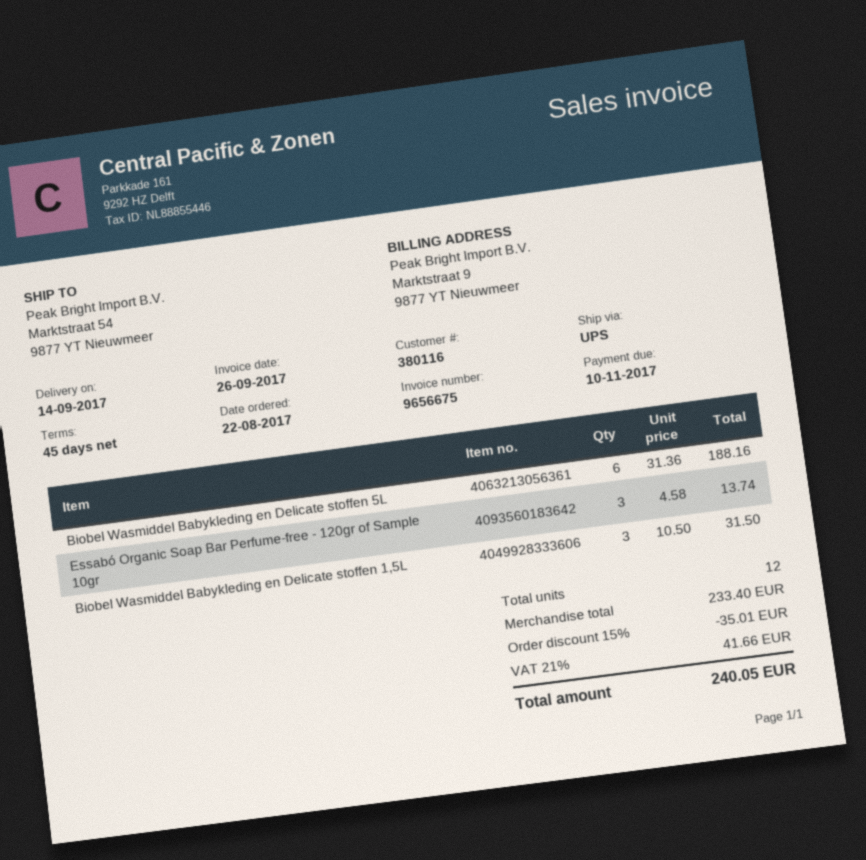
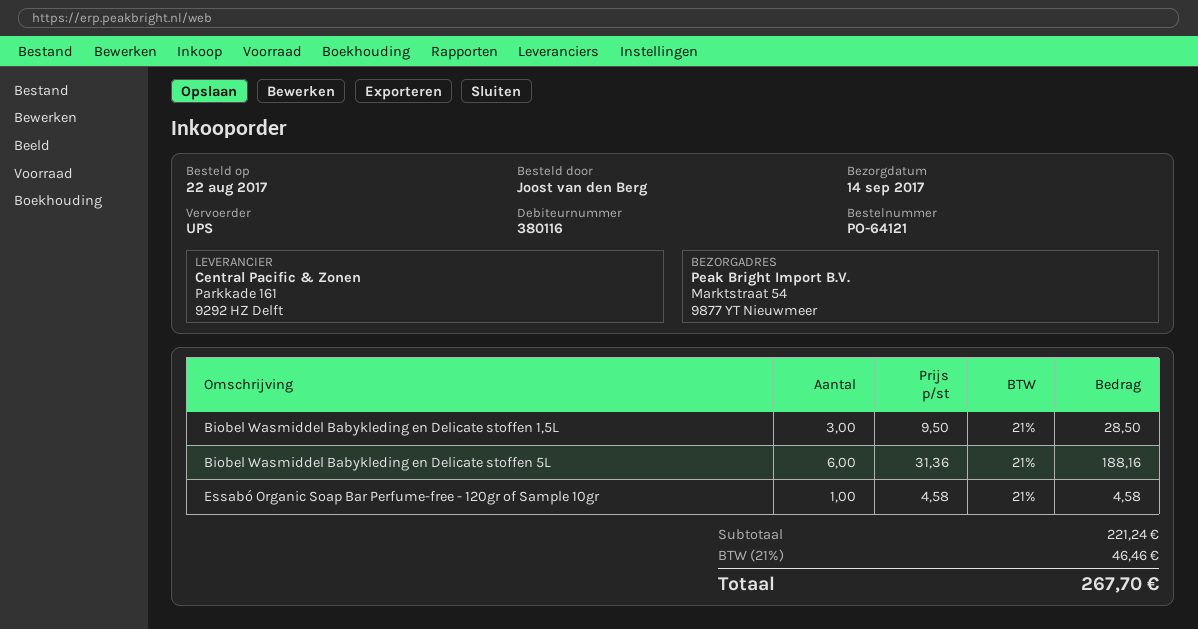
Essabó Organic Soap Bar Perfume-free - 120gr of Sample 10gr: 3 x 4.58 = 13.74 -> 1 x 4.58 = 4.58
Biobel Wasmiddel Babykleding en Delicate stoffen 1,5L: 3 x 10.50 = 31.50 -> 3 x 9.50 = 28.50
subtotal: 233.40 -> 221.24
discount: 15% = 35.01 -> none
tax: 21% = 41.66 -> 21% = 46.46
total: 240.05 -> 267.70

